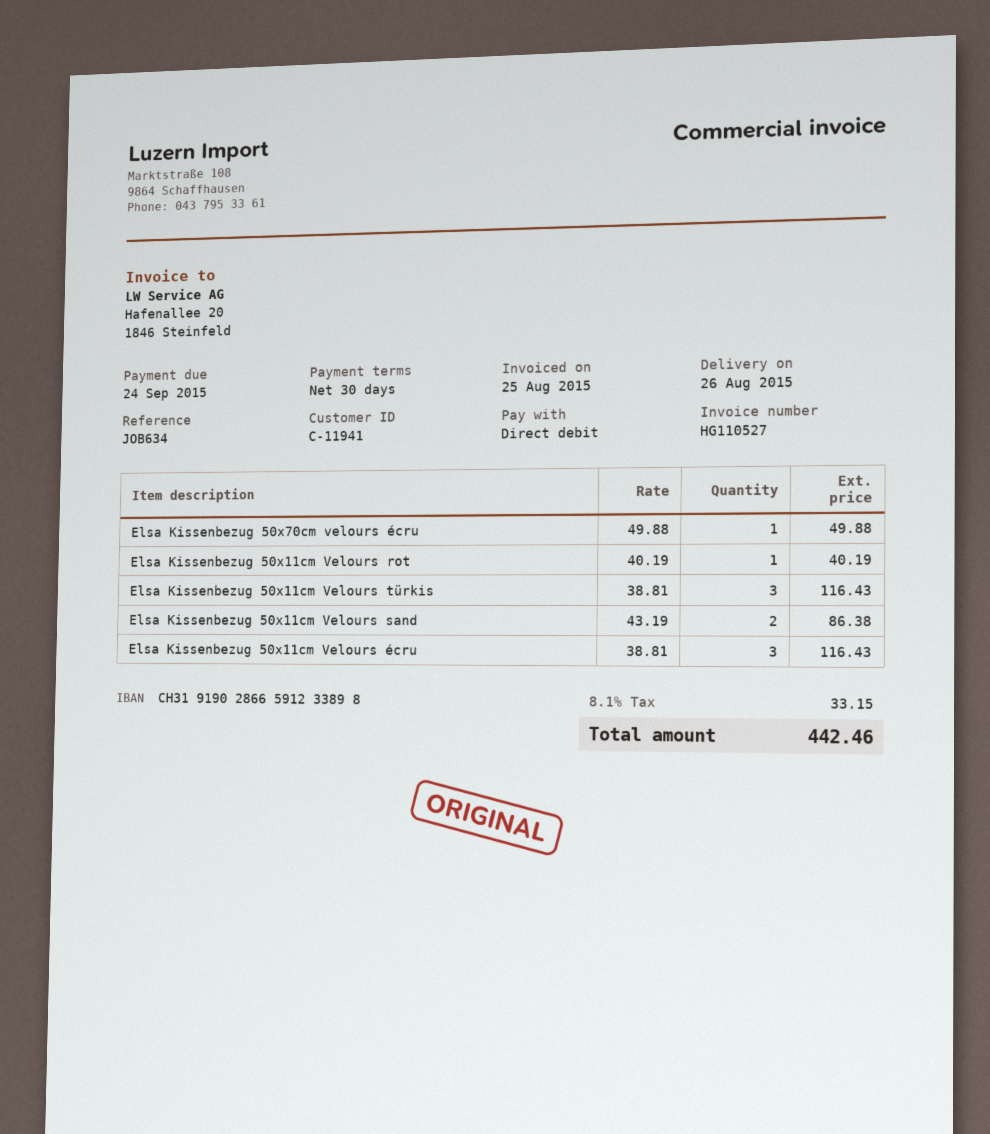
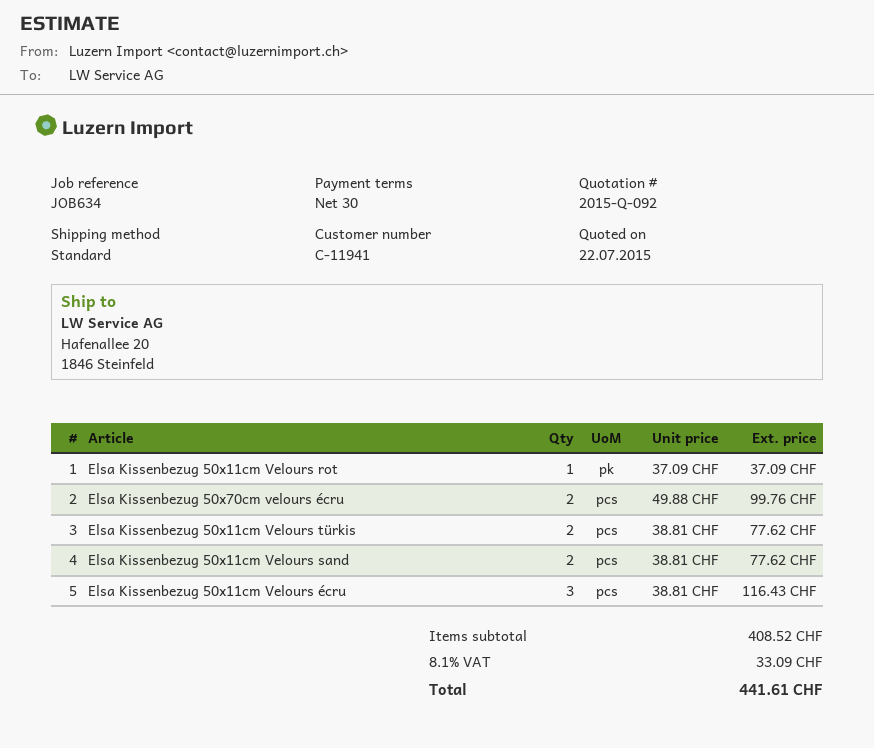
Elsa Kissenbezug 50x70cm velours écru: 1 x 49.88 = 49.88 -> 2 x 49.88 = 99.76
Elsa Kissenbezug 50x11cm Velours rot: 1 x 40.19 = 40.19 -> 1 x 37.09 = 37.09
Elsa Kissenbezug 50x11cm Velours türkis: 3 x 38.81 = 116.43 -> 2 x 38.81 = 77.62
Elsa Kissenbezug 50x11cm Velours sand: 2 x 43.19 = 86.38 -> 2 x 38.81 = 77.62
tax: 8.1% = 33.15 -> 8.1% = 33.09
total: 442.46 -> 441.61

